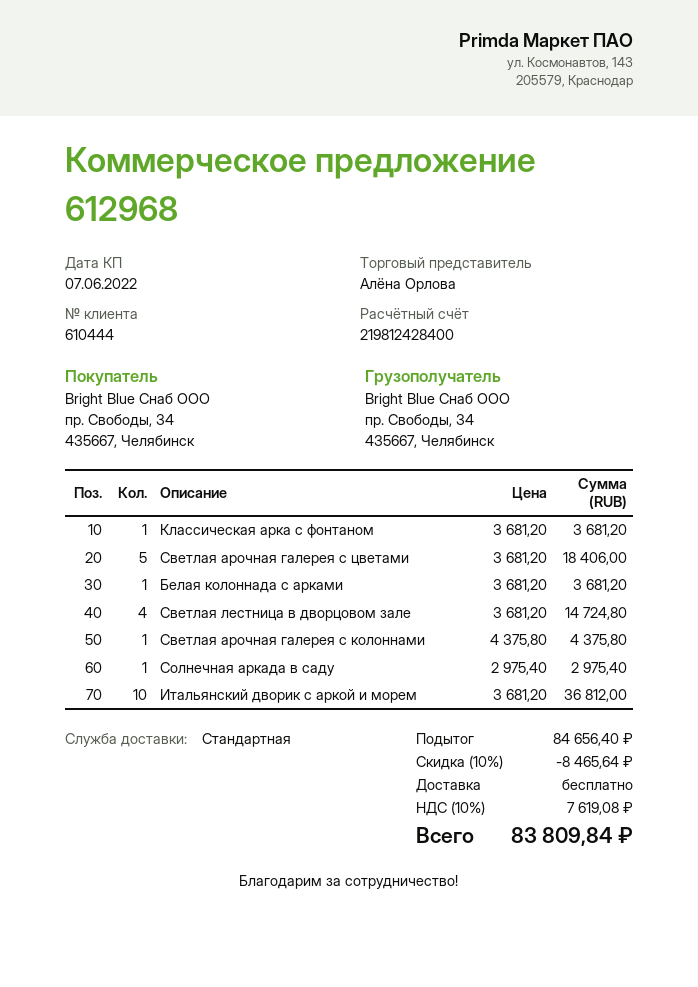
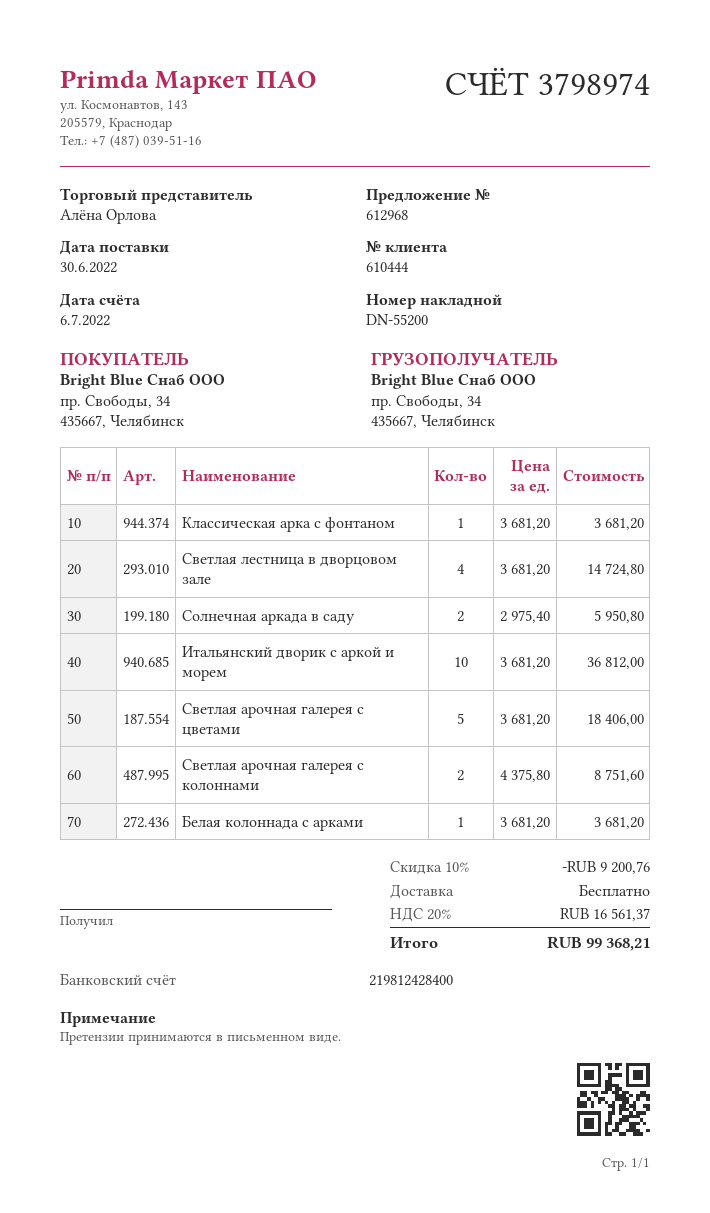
Светлая арочная галерея с колоннами: 1 x 4375.80 = 4375.80 -> 2 x 4375.80 = 8751.60
Солнечная аркада в саду: 1 x 2975.40 = 2975.40 -> 2 x 2975.40 = 5950.80
discount: 10% = 8465.64 -> 10% = 9200.76
tax: 10% = 7619.08 -> 20% = 16561.37
total: 83809.84 -> 99368.21

